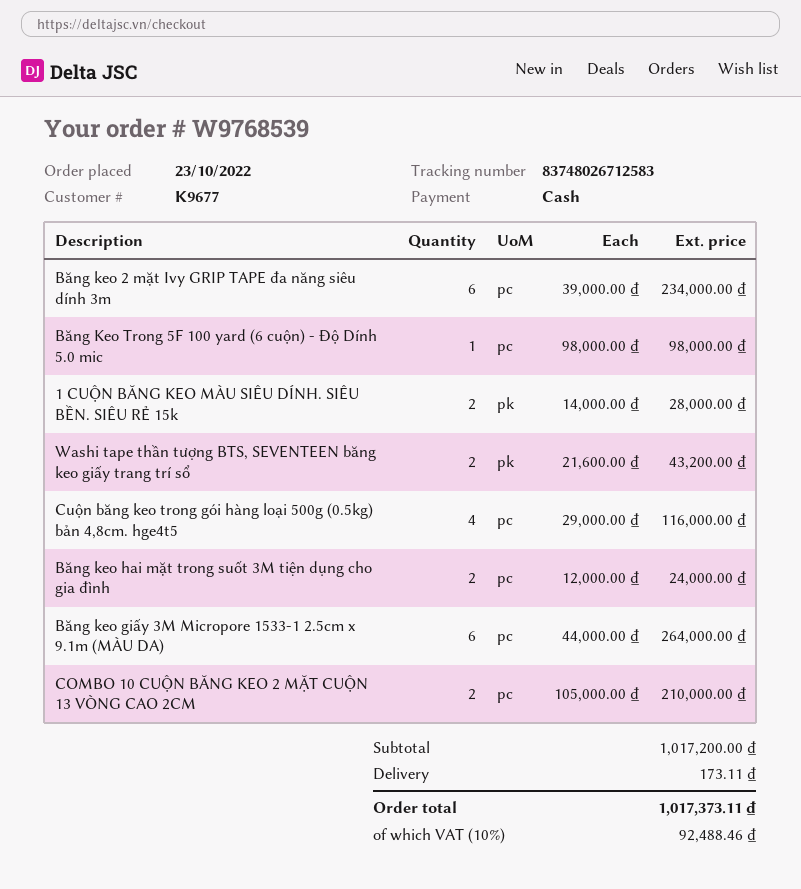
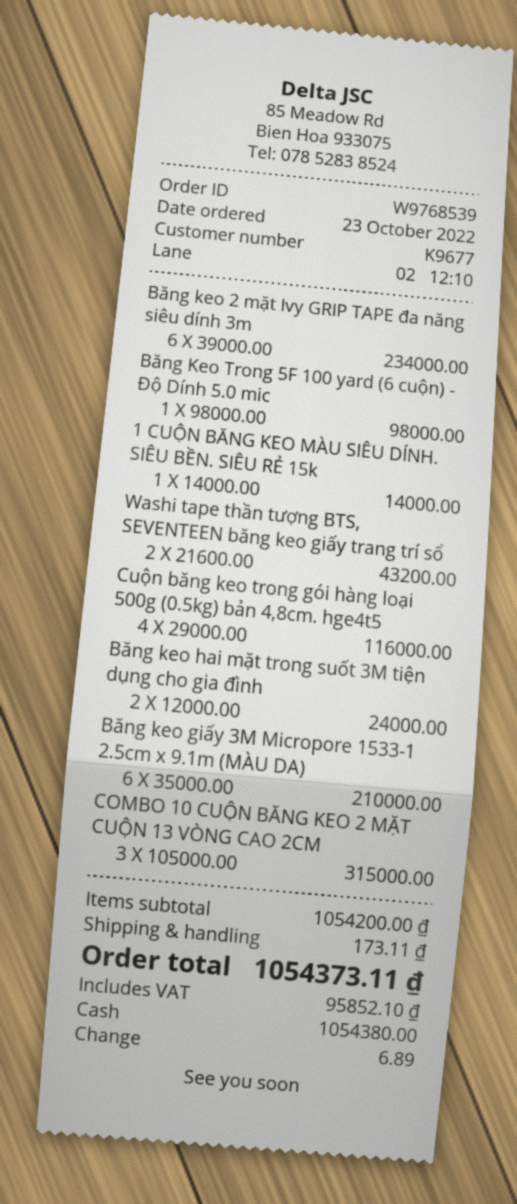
1 CUỘN BĂNG KEO MÀU SIÊU DÍNH. SIÊU BỀN. SIÊU RẺ 15k: 2 x 14000.00 = 28000.00 -> 1 x 14000.00 = 14000.00
Băng keo giấy 3M Micropore 1533-1 2.5cm x 9.1m (MÀU DA): 6 x 44000.00 = 264000.00 -> 6 x 35000.00 = 210000.00
COMBO 10 CUỘN BĂNG KEO 2 MẶT CUỘN 13 VÒNG CAO 2CM: 2 x 105000.00 = 210000.00 -> 3 x 105000.00 = 315000.00
subtotal: 1017200.00 -> 1054200.00
tax: 92488.46 -> 95852.10
total: 1017373.11 -> 1054373.11

